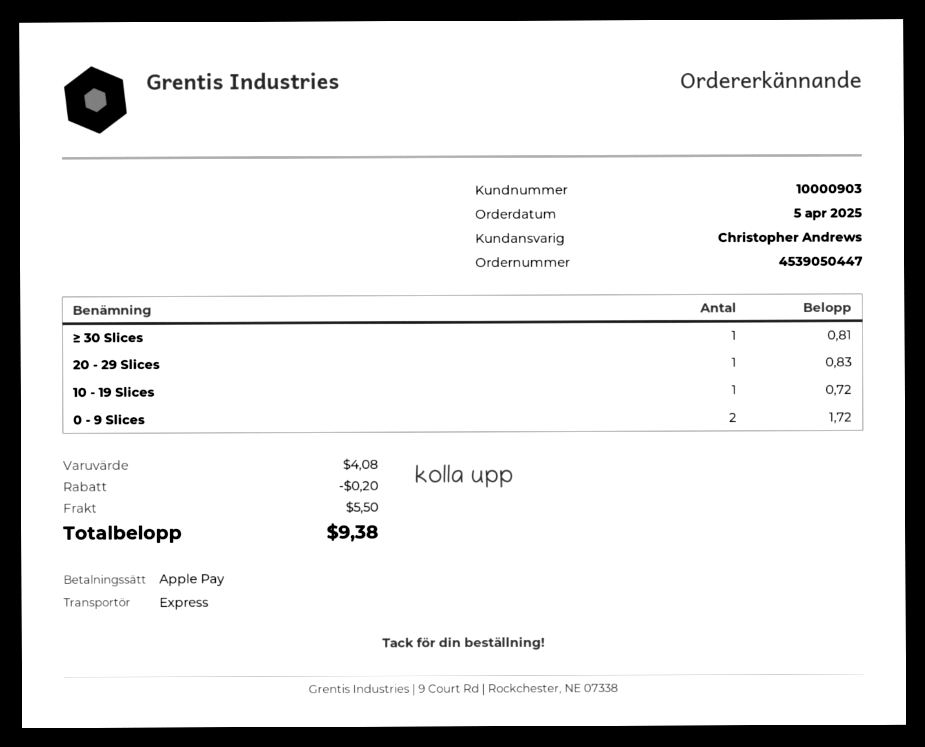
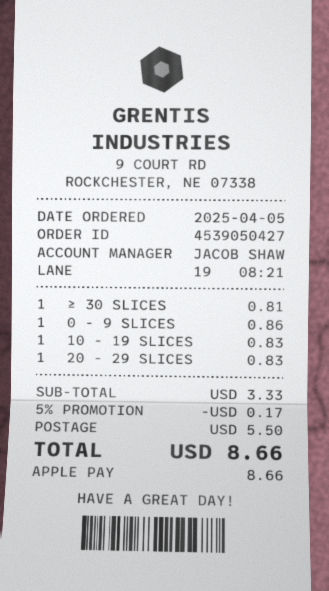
order number: 4539050447 -> 4539050427
sales rep: Christopher Andrews -> JACOB SHAW
10 - 19 Slices: 1 for 0.72 -> 1 for 0.83
0 - 9 Slices: 2 for 1.72 -> 1 for 0.86
subtotal: 4.08 -> 3.33
discount: 0.20 -> 0.17
total: 9.38 -> 8.66

